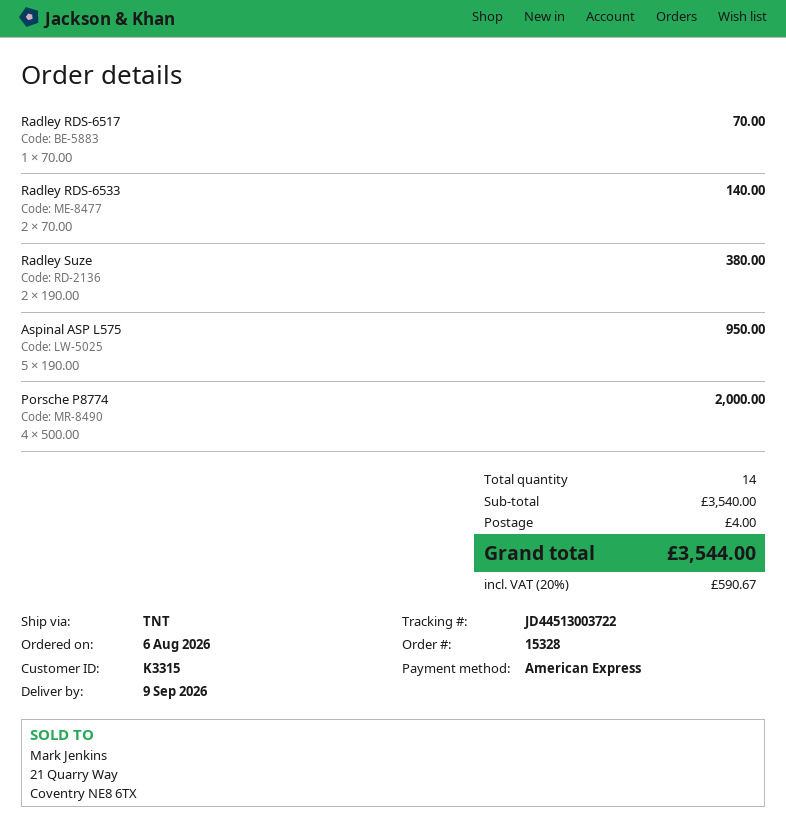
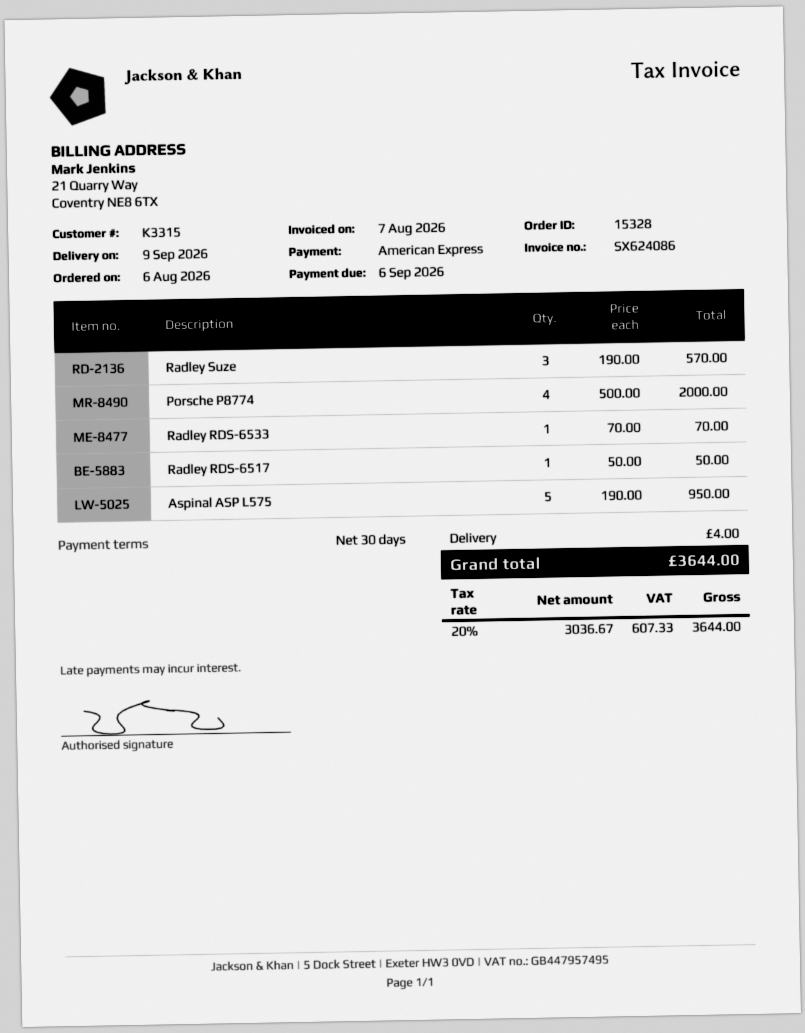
Radley RDS-6517: 1 x 70.00 = 70.00 -> 1 x 50.00 = 50.00
Radley RDS-6533: 2 x 70.00 = 140.00 -> 1 x 70.00 = 70.00
Radley Suze: 2 x 190.00 = 380.00 -> 3 x 190.00 = 570.00
tax: 20% = 590.67 -> 20% = 607.33
total: 3544.00 -> 3644.00

